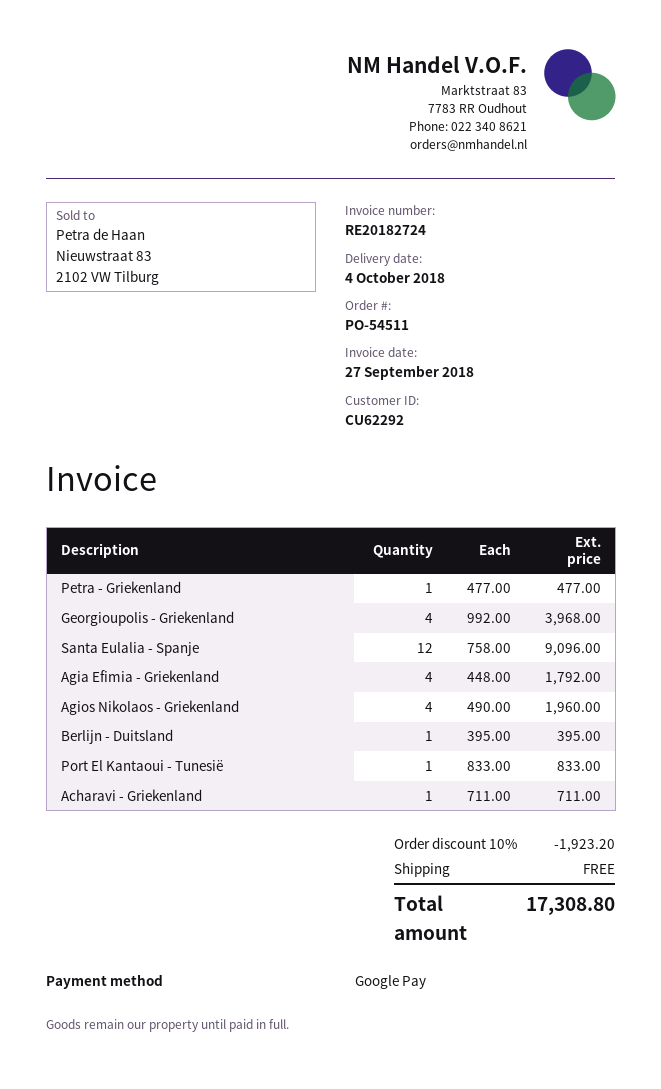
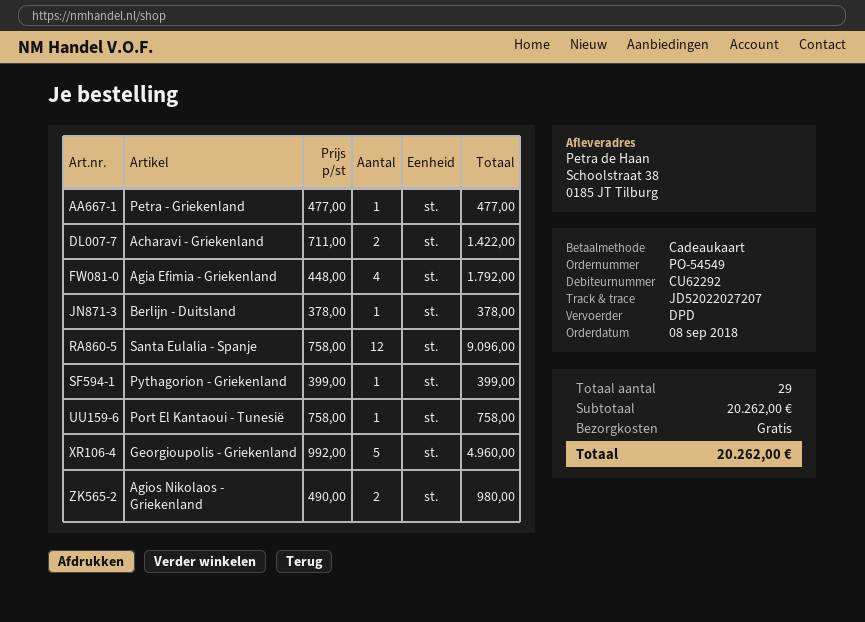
order number: PO-54511 -> PO-54549
payment method: Google Pay -> gift card
Georgioupolis - Griekenland: 4 x 992.00 = 3968.00 -> 5 x 992.00 = 4960.00
Agios Nikolaos - Griekenland: 4 x 490.00 = 1960.00 -> 2 x 490.00 = 980.00
Berlijn - Duitsland: 1 x 395.00 = 395.00 -> 1 x 378.00 = 378.00
Port El Kantaoui - Tunesië: 1 x 833.00 = 833.00 -> 1 x 758.00 = 758.00
Acharavi - Griekenland: 1 x 711.00 = 711.00 -> 2 x 711.00 = 1422.00
Pythagorion - Griekenland: none -> 1 x 399.00 = 399.00
discount: 10% = 1923.20 -> none
total: 17308.80 -> 20262.00

